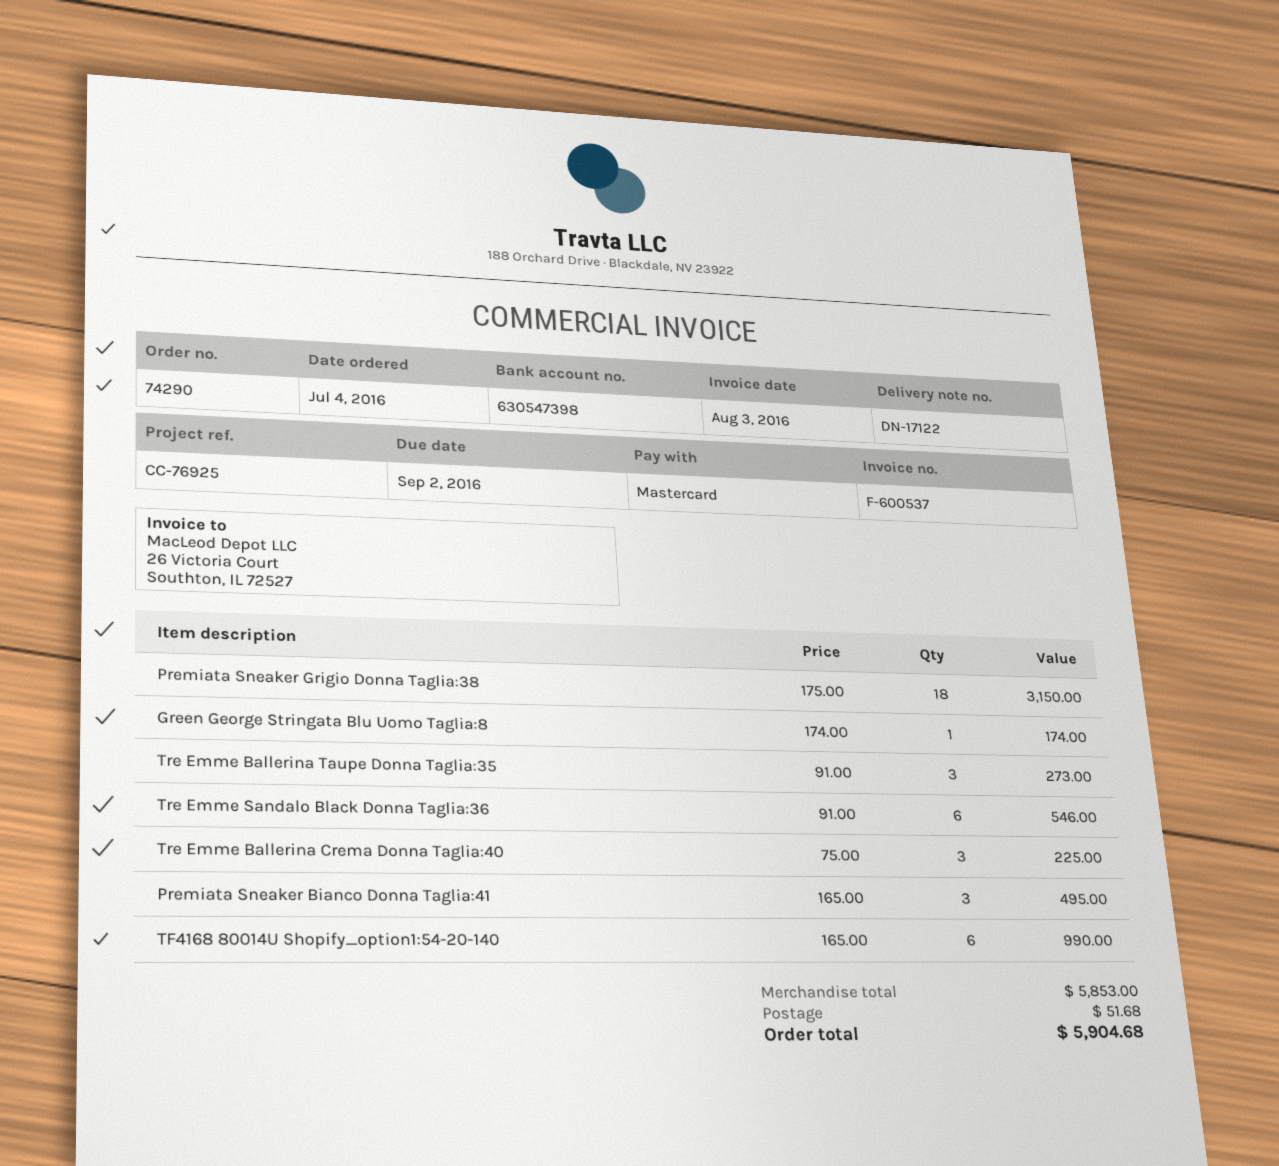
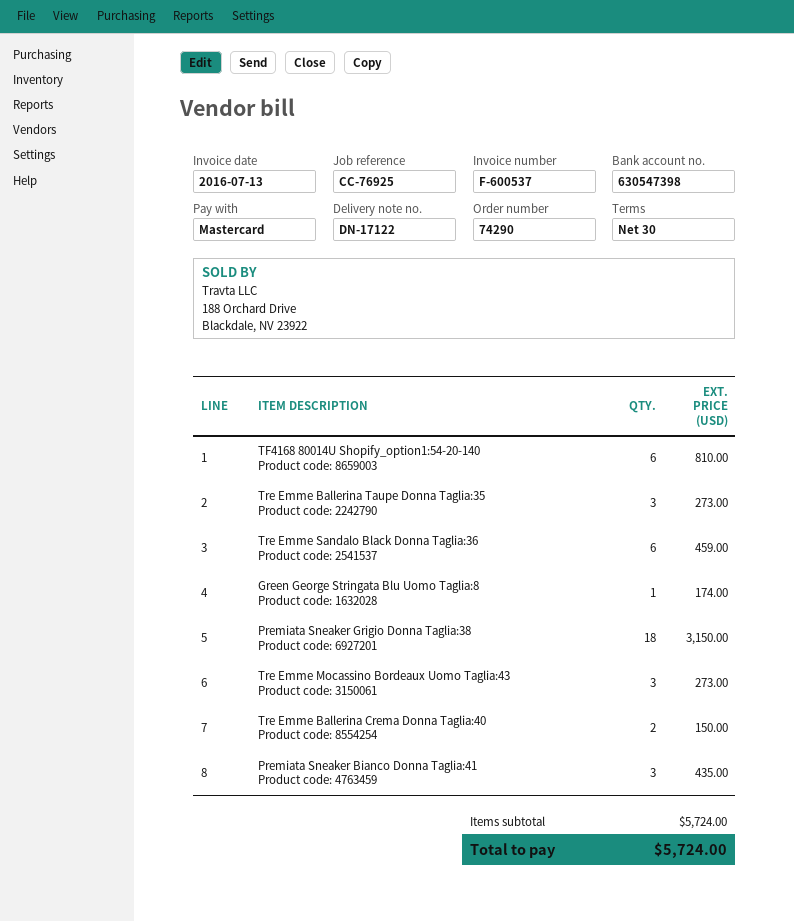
invoice date: 2016-08-03 -> 2016-07-13
Tre Emme Sandalo Black Donna Taglia:36: 6 for 546.00 -> 6 for 459.00
Tre Emme Ballerina Crema Donna Taglia:40: 3 for 225.00 -> 2 for 150.00
Premiata Sneaker Bianco Donna Taglia:41: 3 for 495.00 -> 3 for 435.00
TF4168 80014U Shopify_option1:54-20-140: 6 for 990.00 -> 6 for 810.00
Tre Emme Mocassino Bordeaux Uomo Taglia:43: none -> 3 for 273.00
subtotal: 5853.00 -> 5724.00
shipping: 51.68 -> none
total: 5904.68 -> 5724.00

